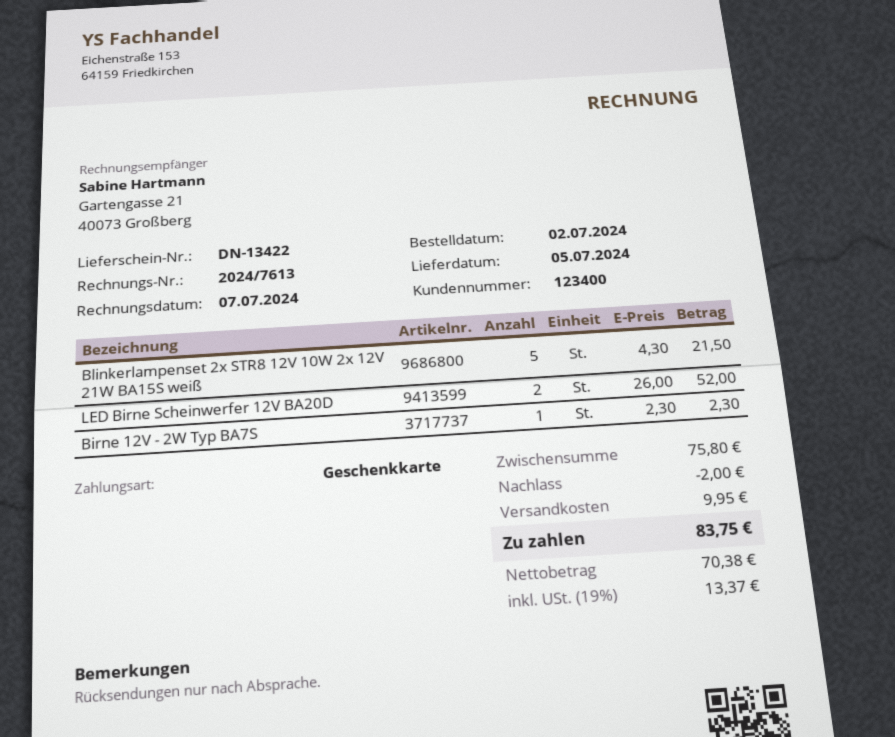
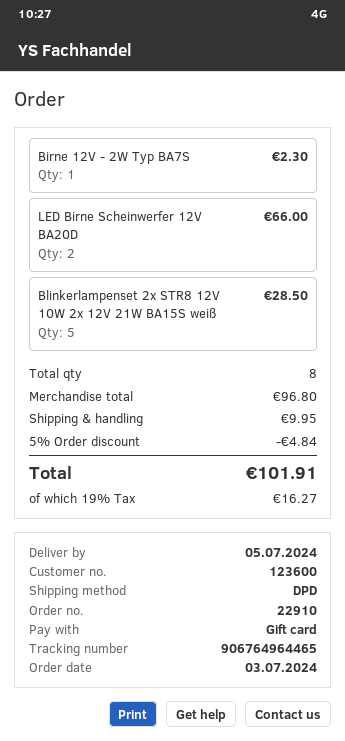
order date: 2024-07-02 -> 2024-07-03
customer number: 123400 -> 123600
Blinkerlampenset 2x STR8 12V 10W 2x 12V 21W BA15S weiß: 5 for 21.50 -> 5 for 28.50
LED Birne Scheinwerfer 12V BA20D: 2 for 52.00 -> 2 for 66.00
subtotal: 75.80 -> 96.80
discount: 2.00 -> 4.84
tax: 19% = 13.37 -> 19% = 16.27
total: 83.75 -> 101.91

